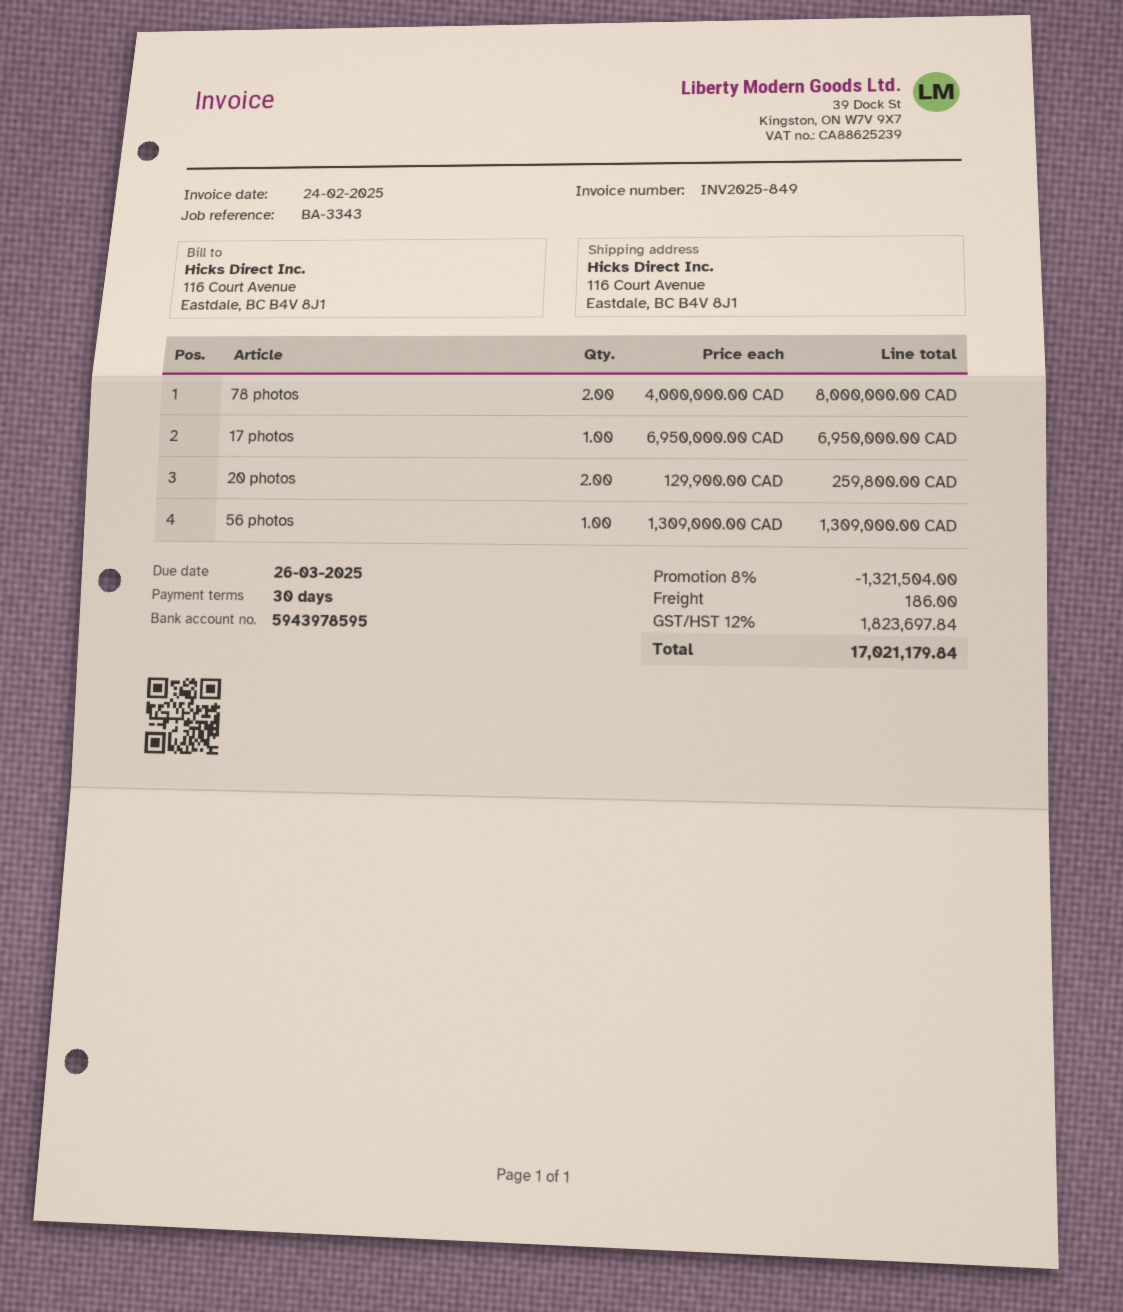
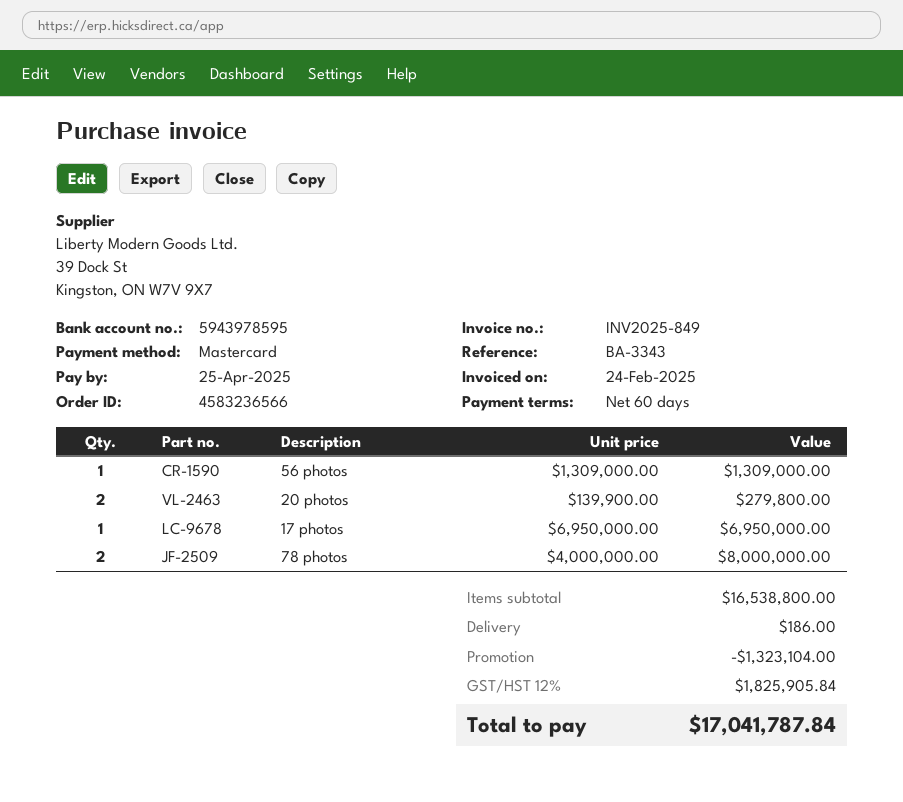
payment terms: 30 days -> 60 days
due date: 2025-03-26 -> 2025-04-25
20 photos: 2 x 129900.00 = 259800.00 -> 2 x 139900.00 = 279800.00
discount: 1321504.00 -> 1323104.00
tax: 12% = 1823697.84 -> 12% = 1825905.84
total: 17021179.84 -> 17041787.84

